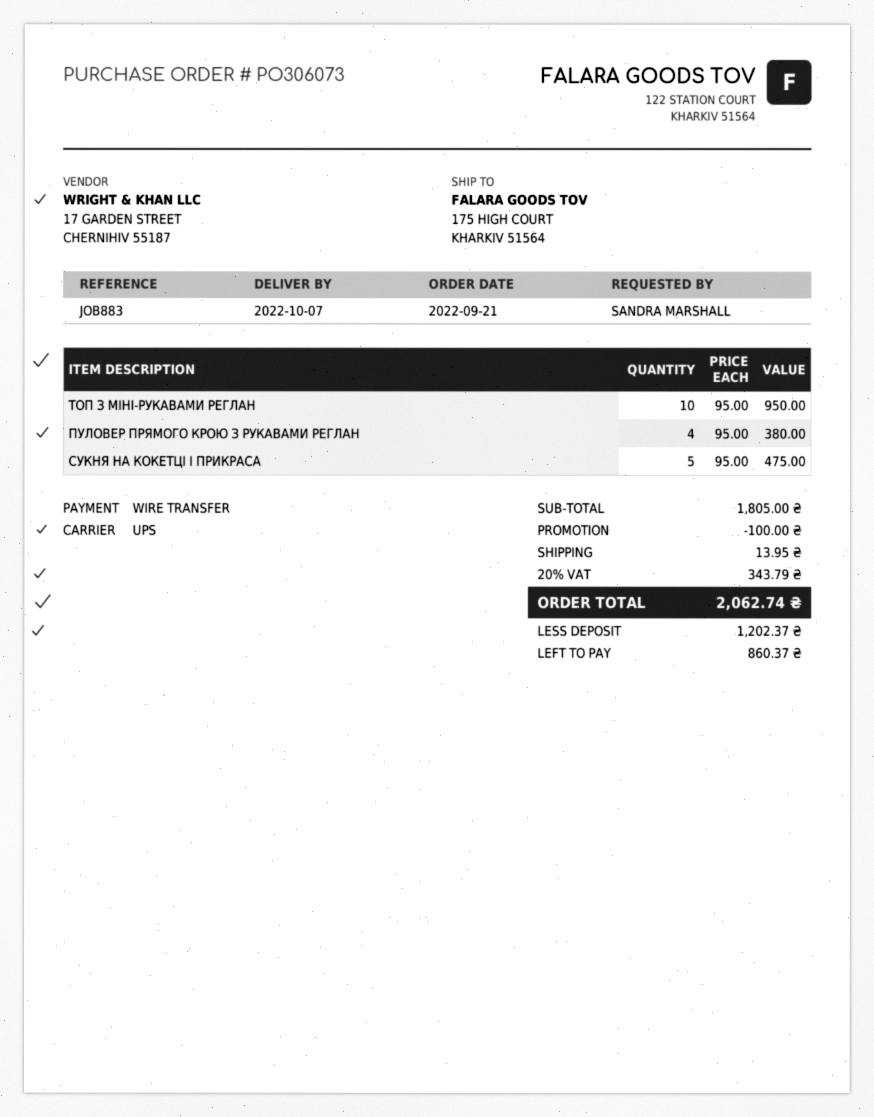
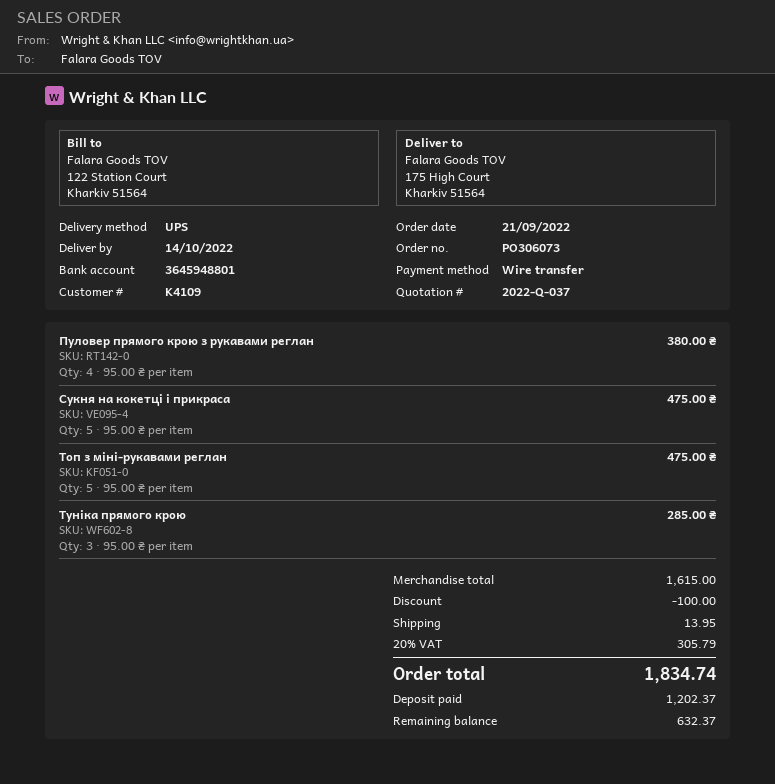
delivery date: 2022-10-07 -> 2022-10-14
ТОП З МІНІ-РУКАВАМИ РЕГЛАН: 10 x 95.00 = 950.00 -> 5 x 95.00 = 475.00
Туніка прямого крою: none -> 3 x 95.00 = 285.00
subtotal: 1805.00 -> 1615.00
tax: 20% = 343.79 -> 20% = 305.79
total: 2062.74 -> 1834.74
balance: 860.37 -> 632.37

